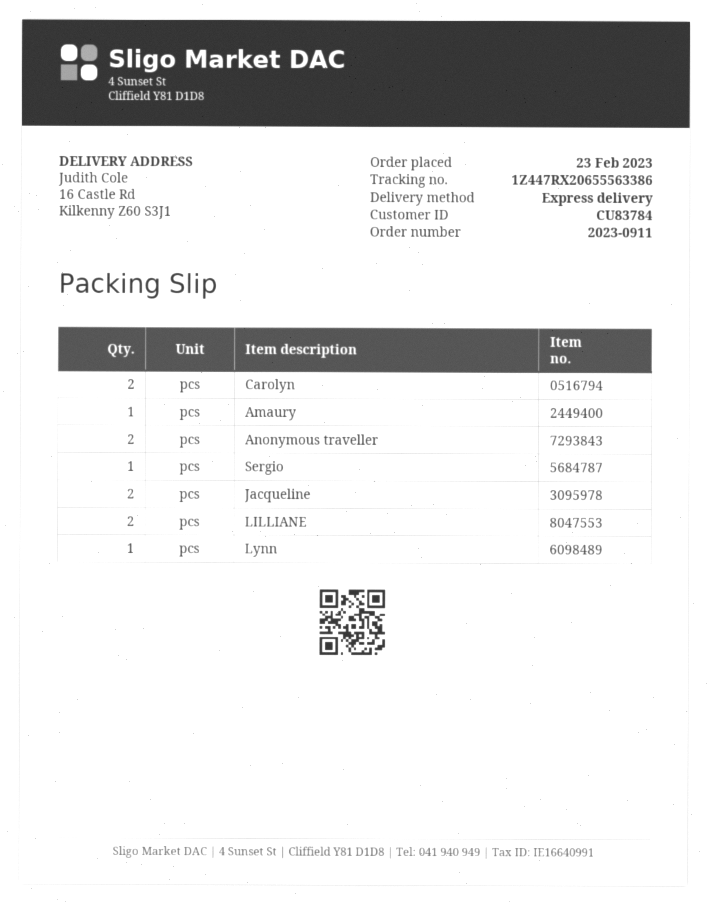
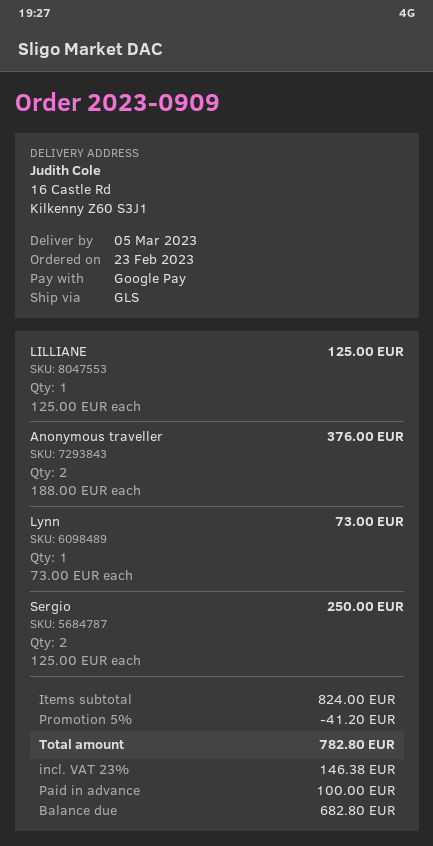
order number: 2023-0911 -> 2023-0909
shipping method: express -> GLS
Carolyn: 2 -> none
Amaury: 1 -> none
Sergio: 1 -> 2
Jacqueline: 2 -> none
LILLIANE: 2 -> 1

